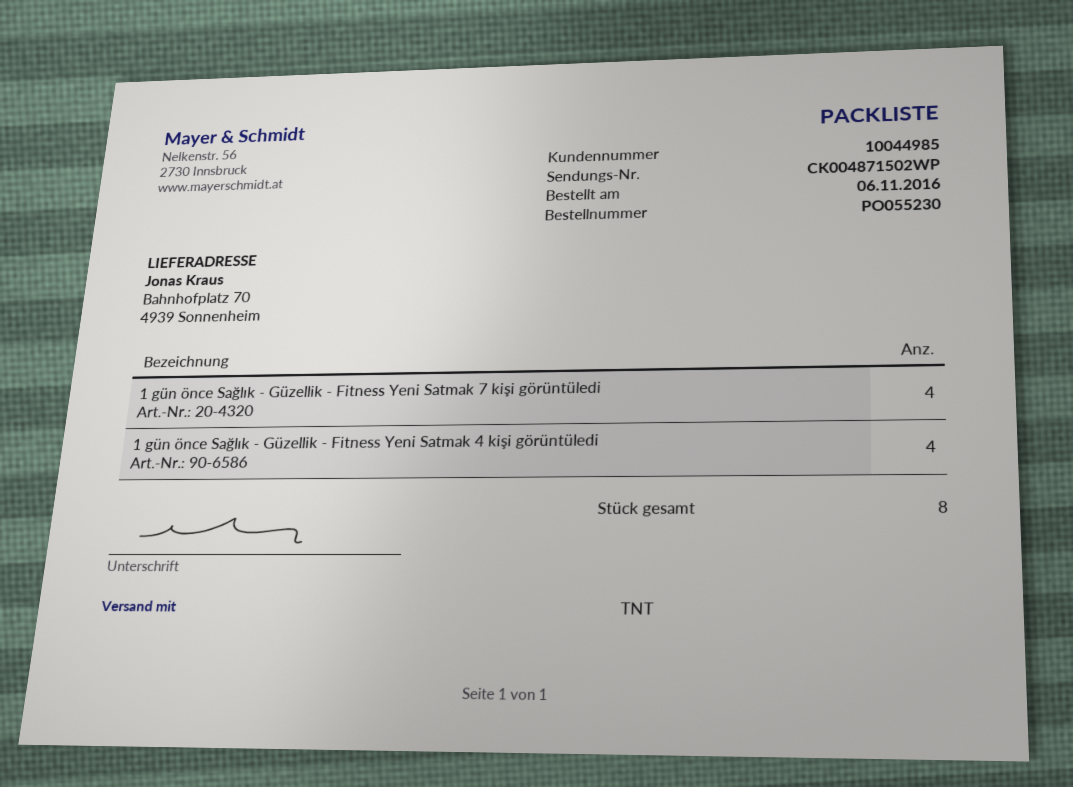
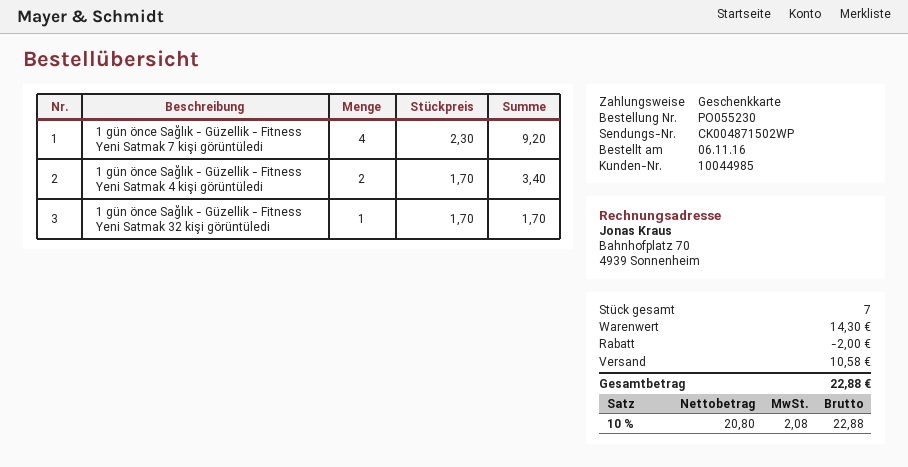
1 gün önce Sağlık - Güzellik - Fitness Yeni Satmak 4 kişi görüntüledi: 4 -> 2
1 gün önce Sağlık - Güzellik - Fitness Yeni Satmak 32 kişi görüntüledi: none -> 1
total quantity: 8 -> 7

